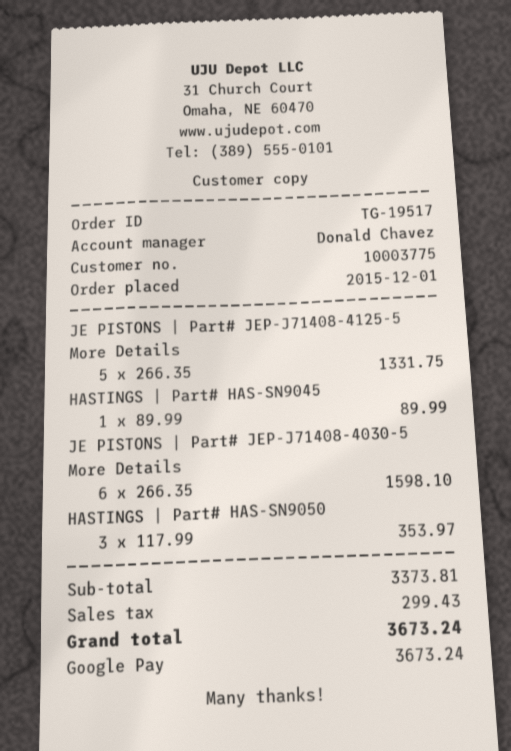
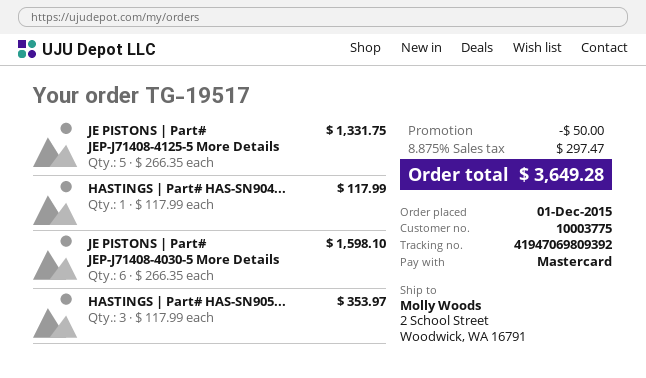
payment method: Google Pay -> Mastercard
HASTINGS | Part# HAS-SN9045: 1 x 89.99 = 89.99 -> 1 x 117.99 = 117.99
discount: none -> 50.00
tax: 299.43 -> 297.47
total: 3673.24 -> 3649.28

